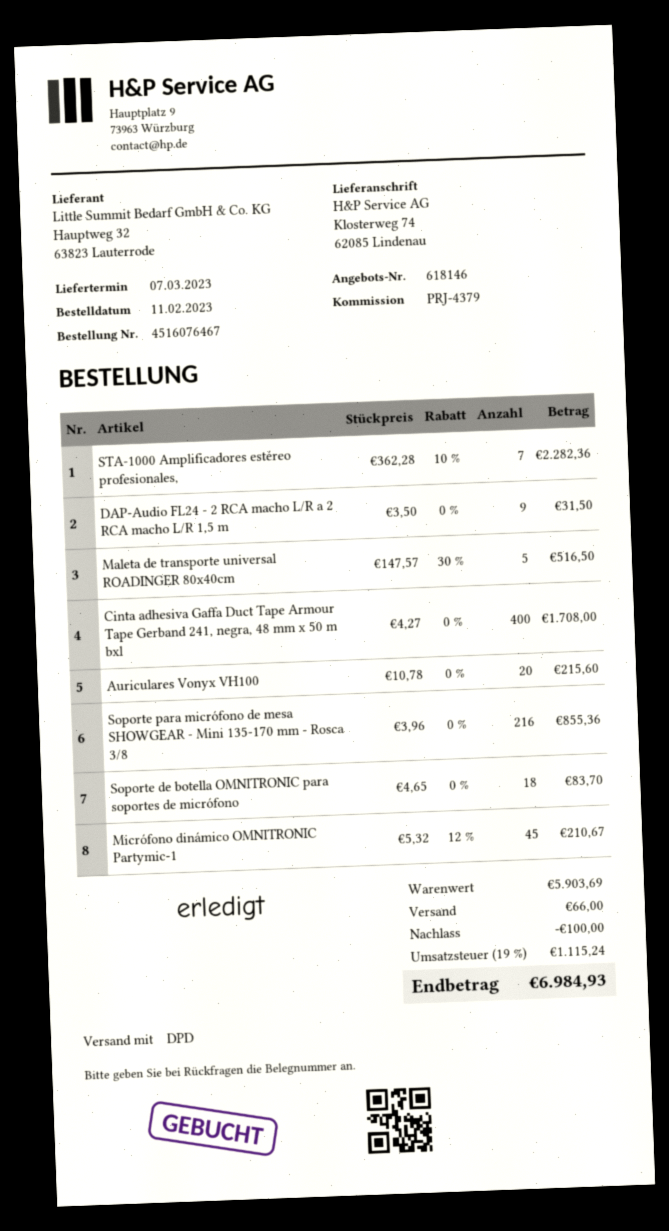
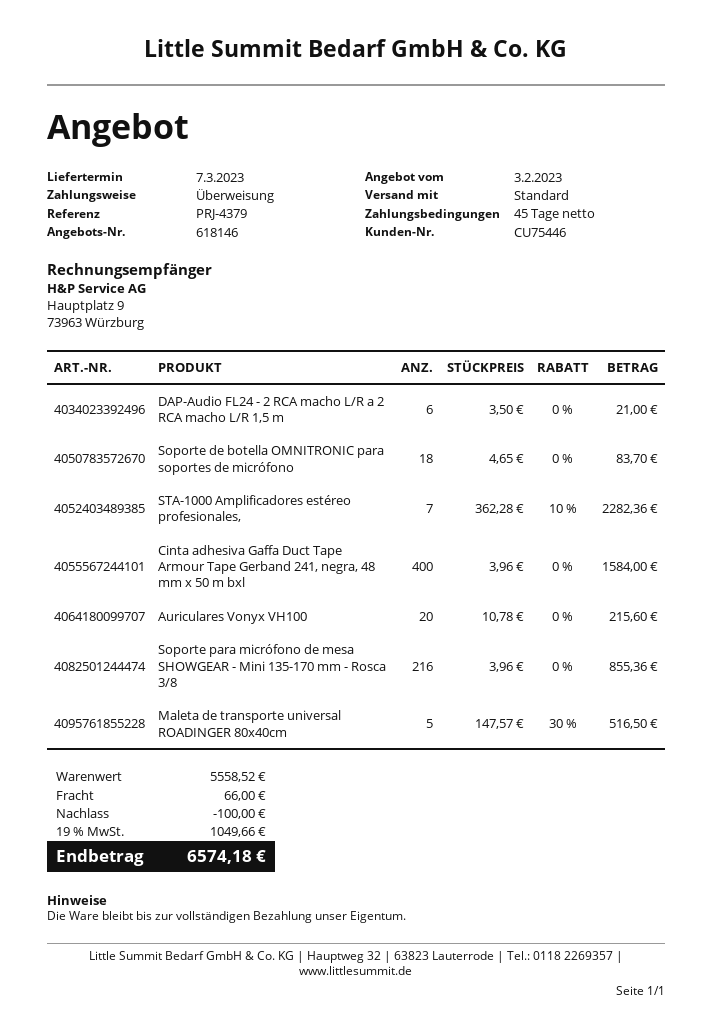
shipping method: DPD -> standard
DAP-Audio FL24 - 2 RCA macho L/R a 2 RCA macho L/R 1,5 m: 9 x 3.50 = 31.50 -> 6 x 3.50 = 21.00
Cinta adhesiva Gaffa Duct Tape Armour Tape Gerband 241, negra, 48 mm x 50 m bxl: 400 x 4.27 = 1708.00 -> 400 x 3.96 = 1584.00
Micrófono dinámico OMNITRONIC Partymic-1: 45 x 5.32 - 12% = 210.67 -> none
subtotal: 5903.69 -> 5558.52
tax: 19% = 1115.24 -> 19% = 1049.66
total: 6984.93 -> 6574.18

